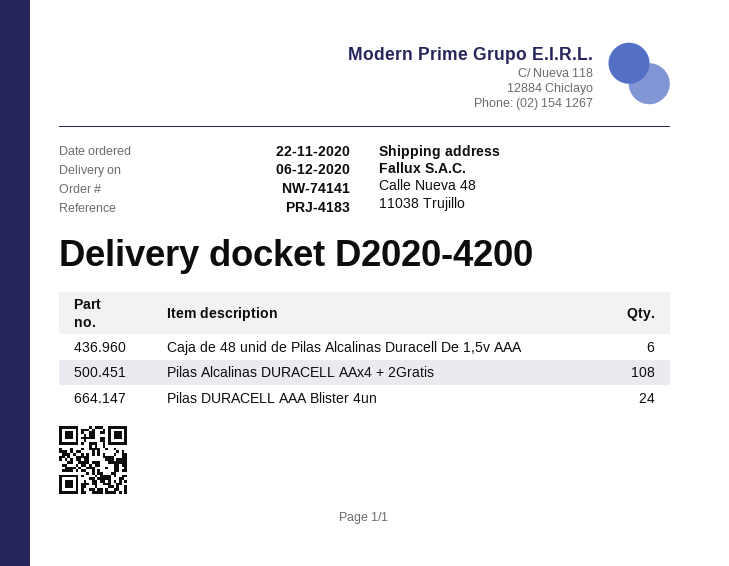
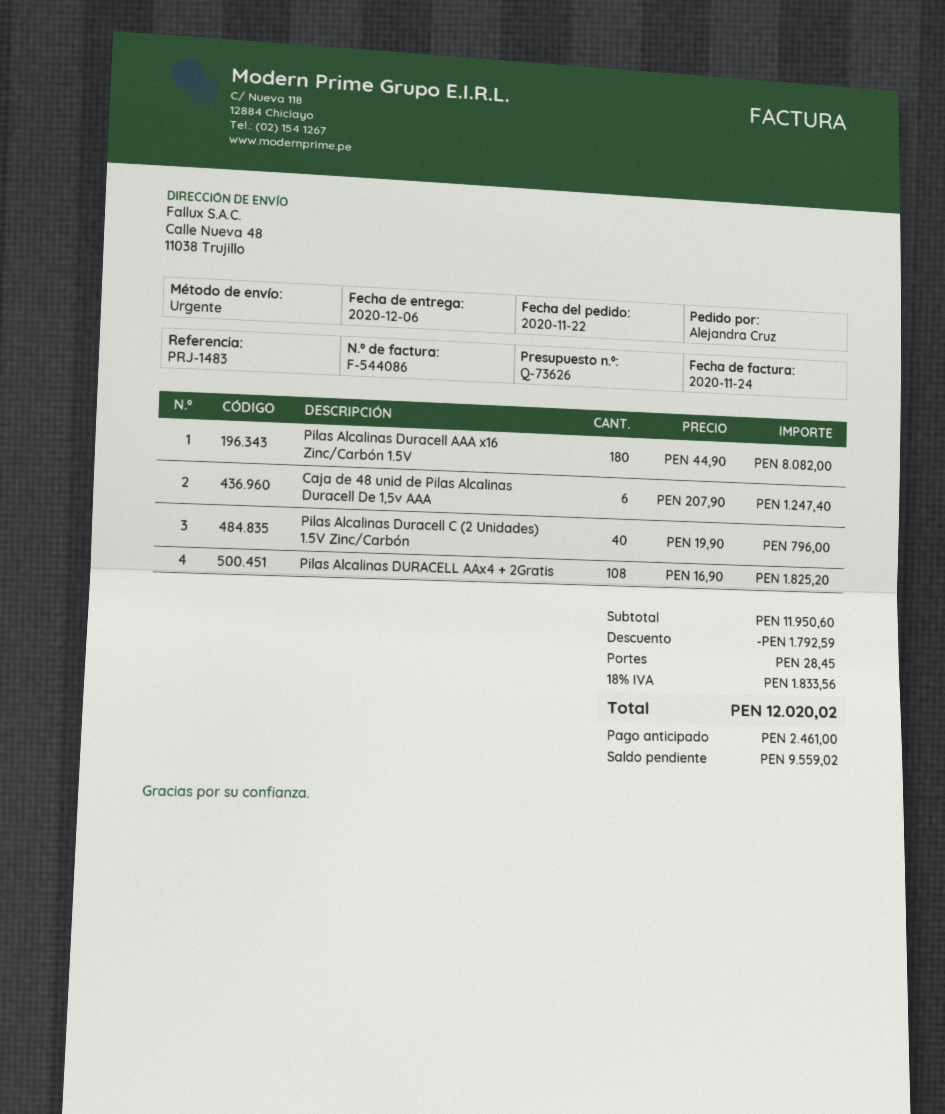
reference: PRJ-4183 -> PRJ-1483
Pilas DURACELL AAA Blister 4un: 24 -> none
Pilas Alcalinas Duracell AAA x16 Zinc/Carbón 1.5V: none -> 180
Pilas Alcalinas Duracell C (2 Unidades) 1.5V Zinc/Carbón: none -> 40

